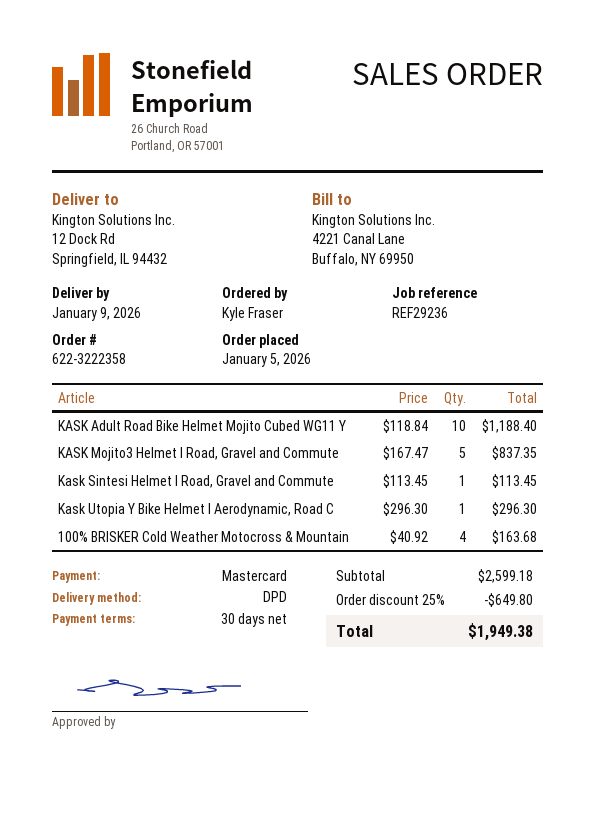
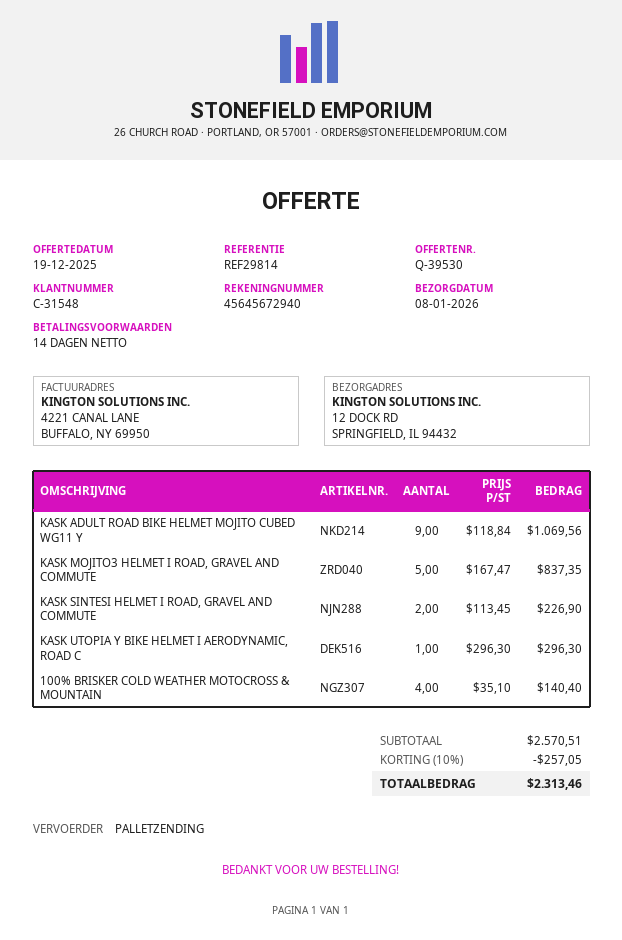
delivery date: 2026-01-09 -> 2026-01-08
payment terms: 30 days -> 14 days
reference: REF29236 -> REF29814
shipping method: DPD -> pallet freight
KASK Adult Road Bike Helmet Mojito Cubed WG11 Y: 10 x 118.84 = 1188.40 -> 9 x 118.84 = 1069.56
Kask Sintesi Helmet I Road, Gravel and Commute: 1 x 113.45 = 113.45 -> 2 x 113.45 = 226.90
100% BRISKER Cold Weather Motocross & Mountain: 4 x 40.92 = 163.68 -> 4 x 35.10 = 140.40
subtotal: 2599.18 -> 2570.51
discount: 25% = 649.80 -> 10% = 257.05
total: 1949.38 -> 2313.46

